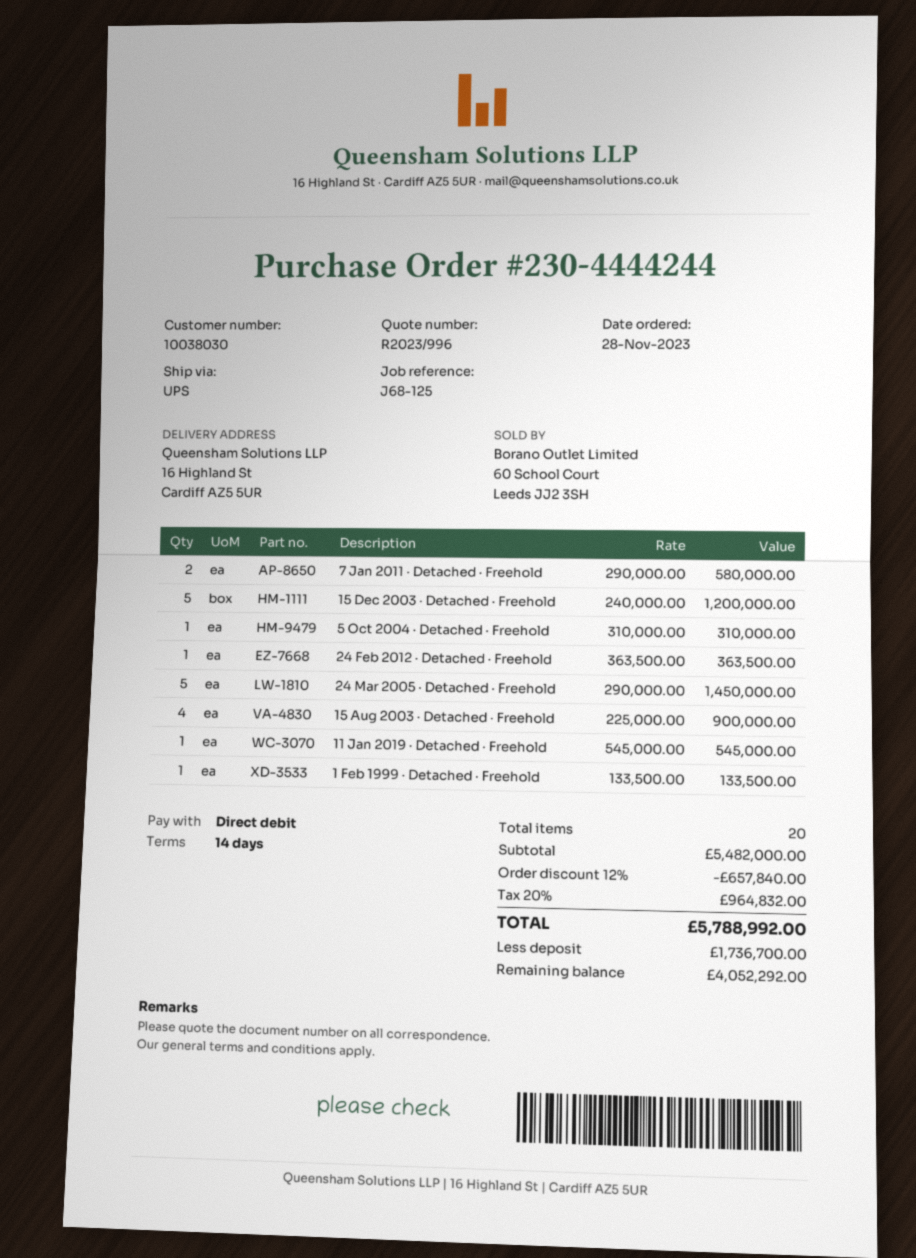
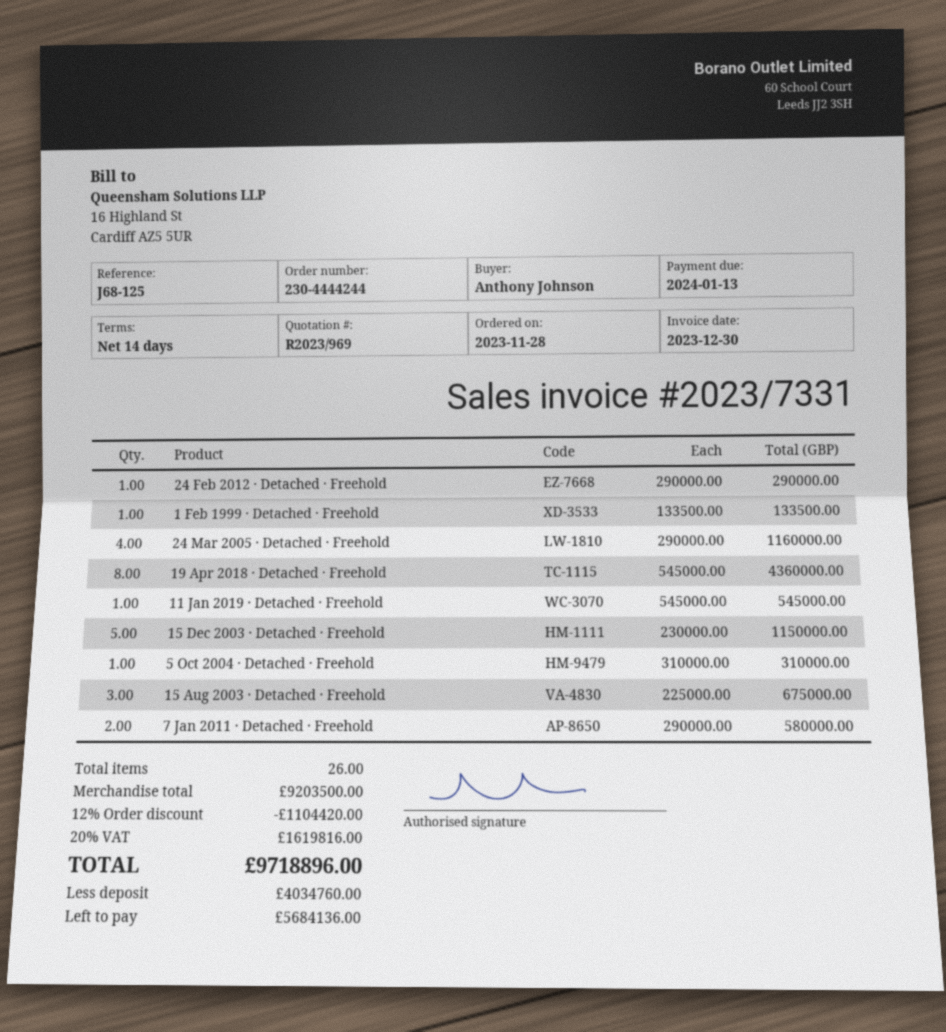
quote number: R2023/996 -> R2023/969
15 Dec 2003 · Detached · Freehold: 5 x 240000.00 = 1200000.00 -> 5 x 230000.00 = 1150000.00
24 Feb 2012 · Detached · Freehold: 1 x 363500.00 = 363500.00 -> 1 x 290000.00 = 290000.00
24 Mar 2005 · Detached · Freehold: 5 x 290000.00 = 1450000.00 -> 4 x 290000.00 = 1160000.00
15 Aug 2003 · Detached · Freehold: 4 x 225000.00 = 900000.00 -> 3 x 225000.00 = 675000.00
19 Apr 2018 · Detached · Freehold: none -> 8 x 545000.00 = 4360000.00
total quantity: 20 -> 26
subtotal: 5482000.00 -> 9203500.00
discount: 12% = 657840.00 -> 12% = 1104420.00
tax: 20% = 964832.00 -> 20% = 1619816.00
total: 5788992.00 -> 9718896.00
deposit: 1736700.00 -> 4034760.00
balance: 4052292.00 -> 5684136.00

